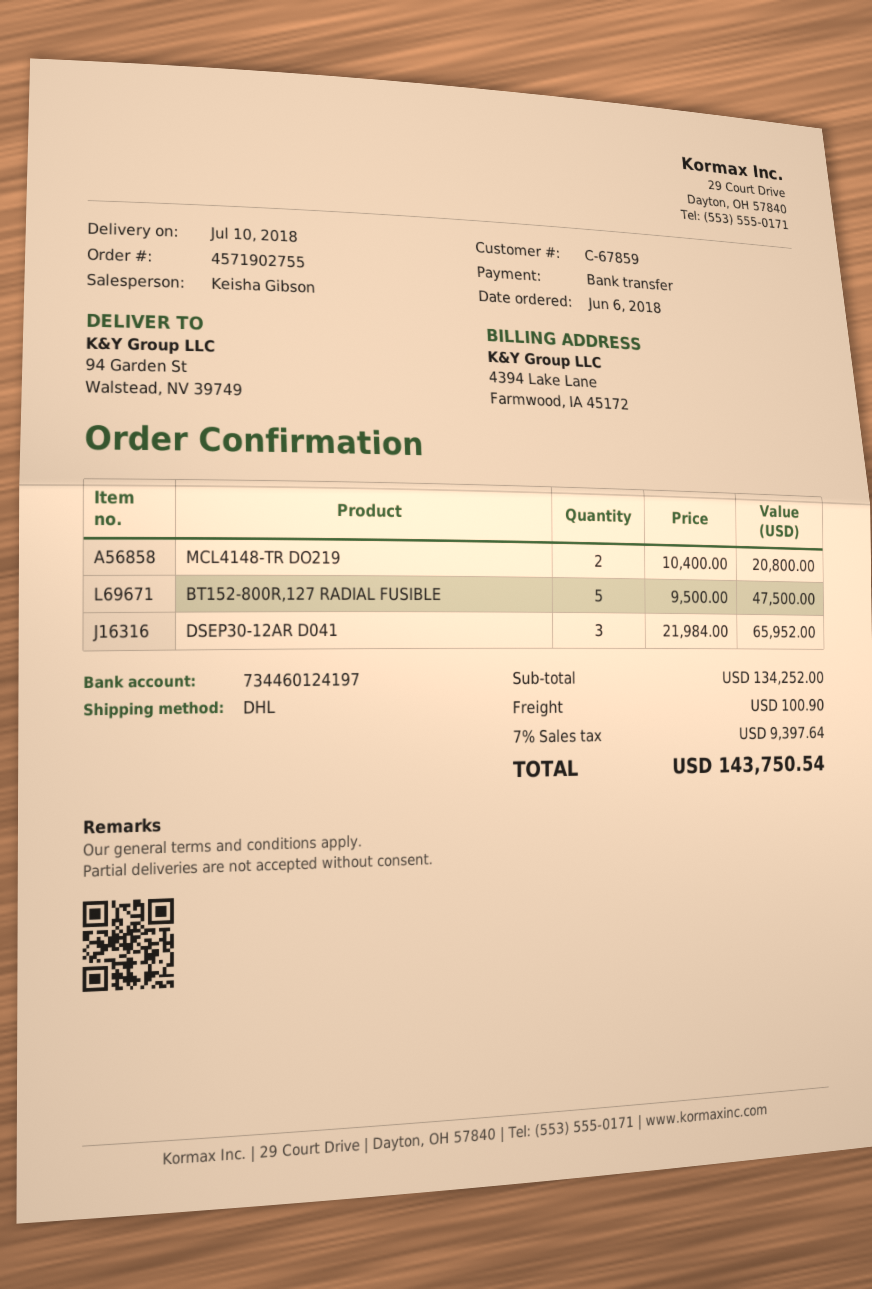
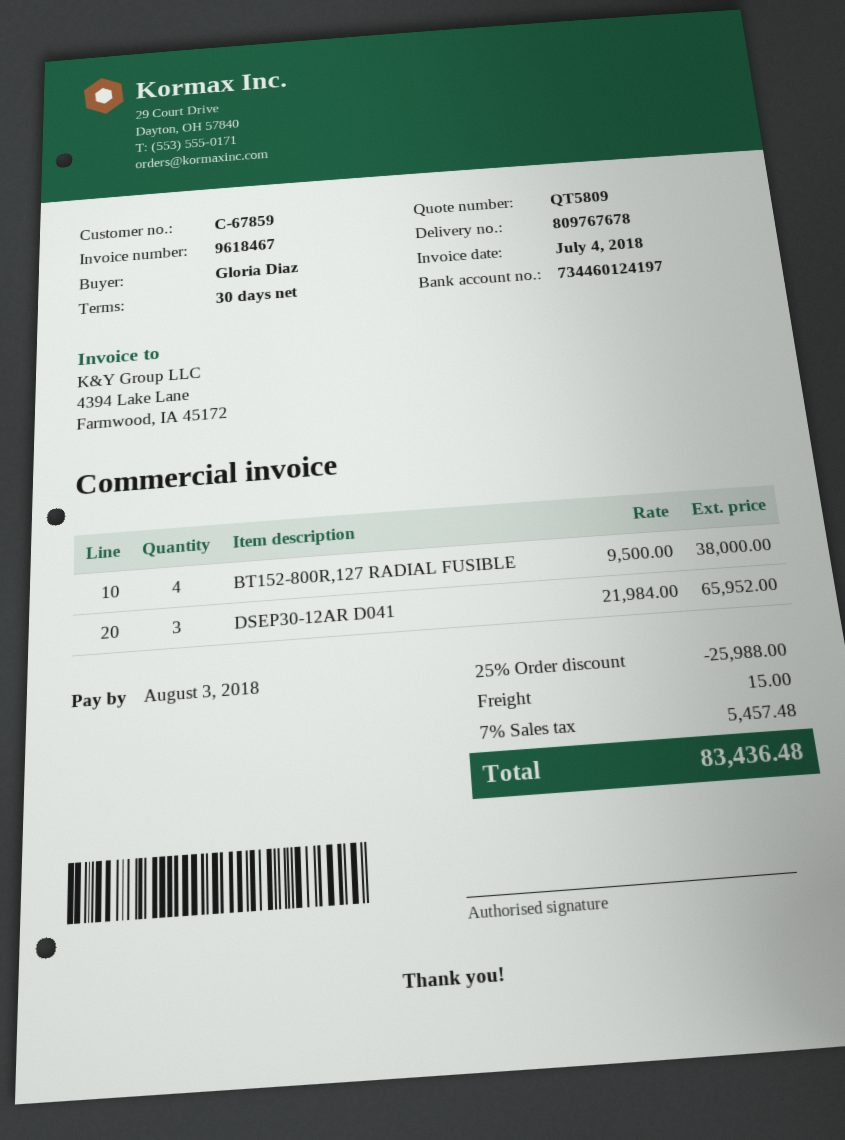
MCL4148-TR DO219: 2 x 10400.00 = 20800.00 -> none
BT152-800R,127 RADIAL FUSIBLE: 5 x 9500.00 = 47500.00 -> 4 x 9500.00 = 38000.00
discount: none -> 25% = 25988.00
shipping: 100.90 -> 15.00
tax: 7% = 9397.64 -> 7% = 5457.48
total: 143750.54 -> 83436.48

